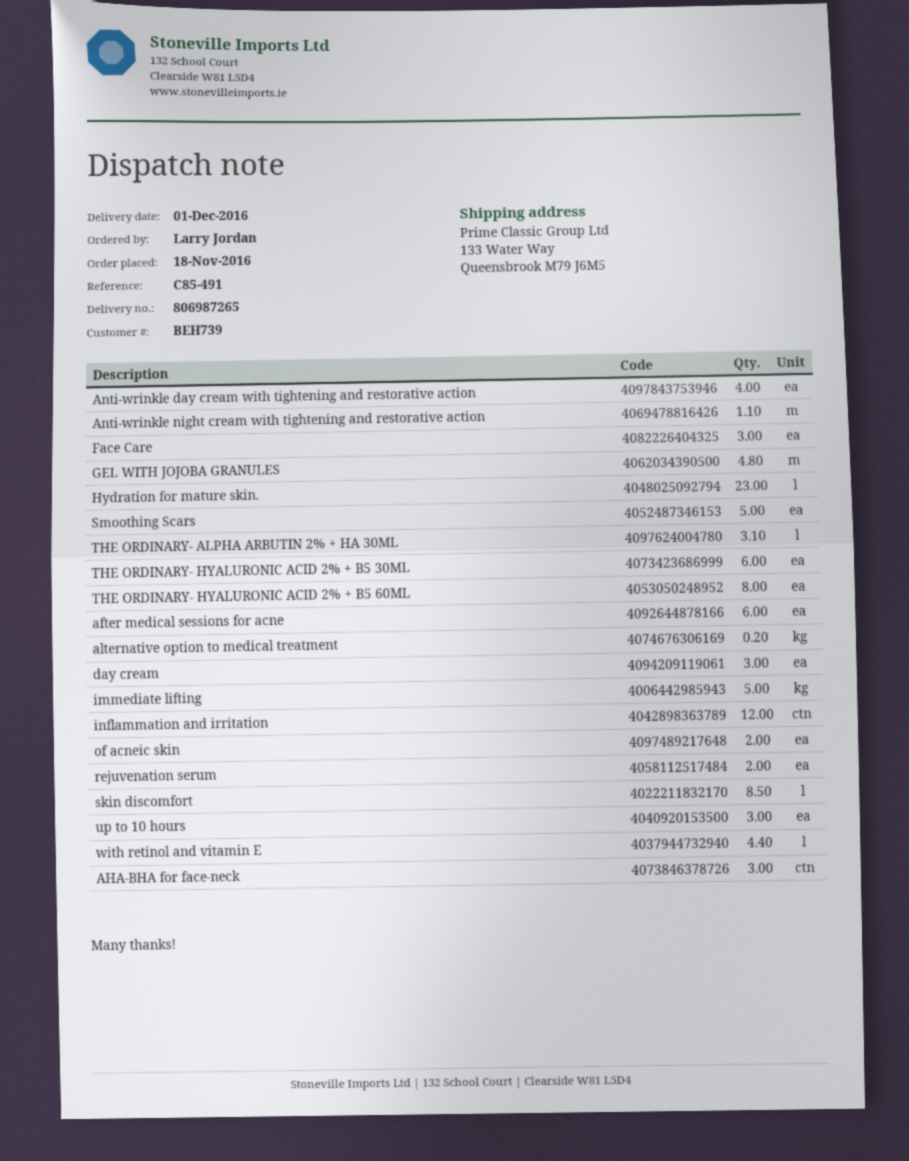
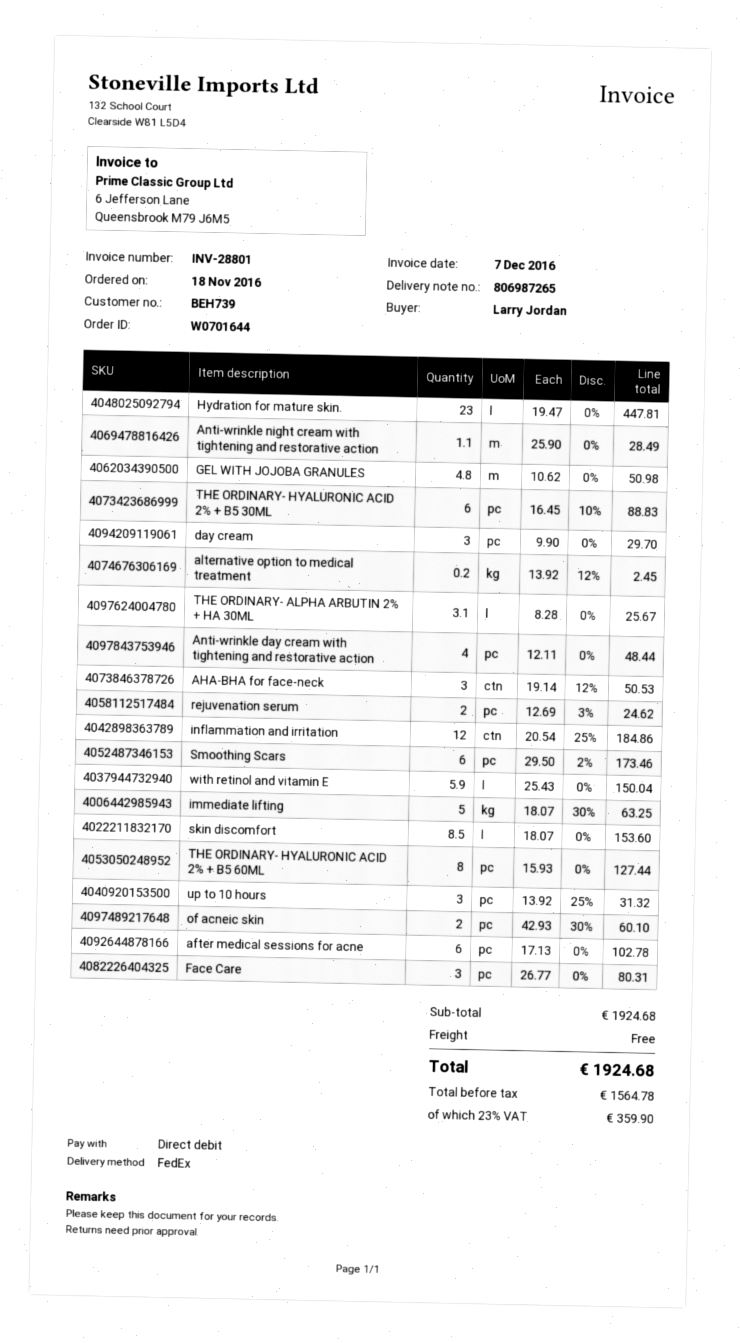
Smoothing Scars: 5 -> 6
with retinol and vitamin E: 4.4 -> 5.9

